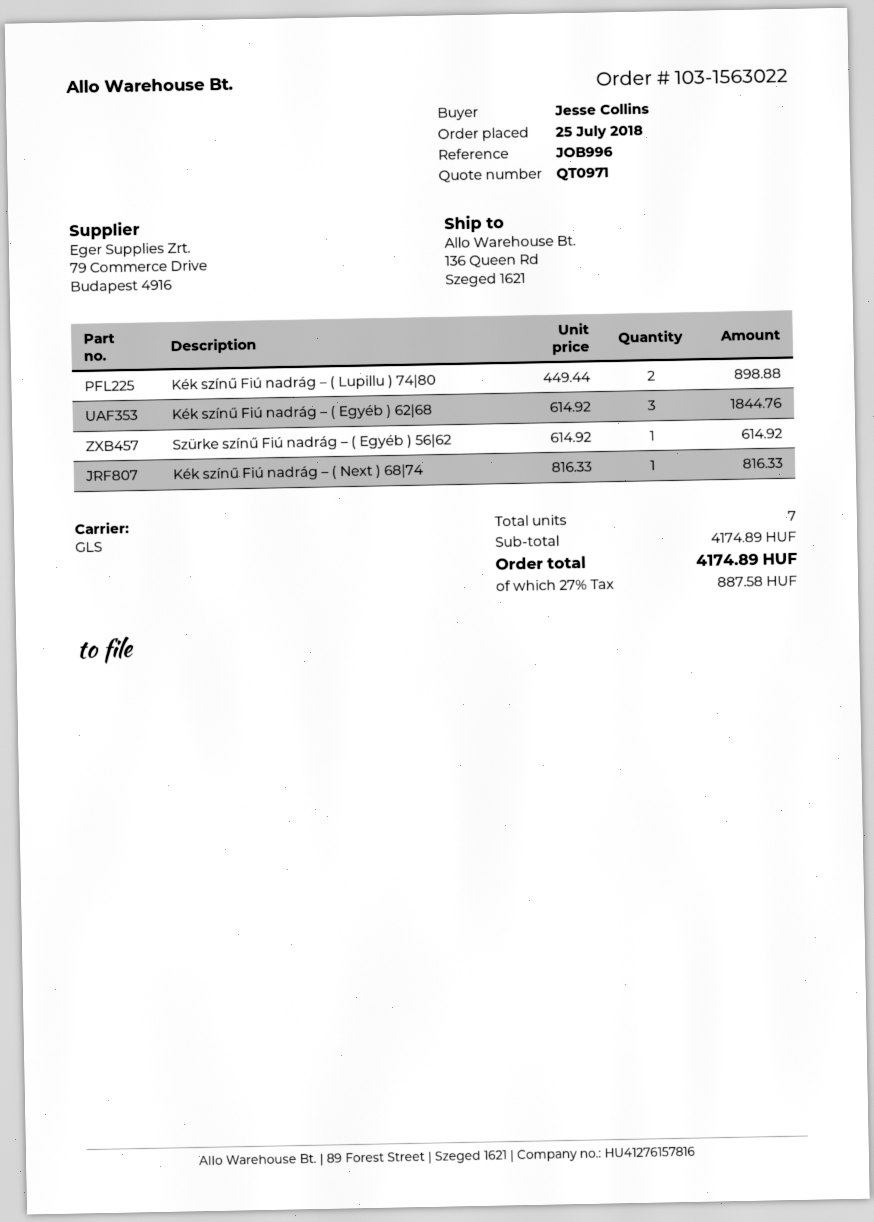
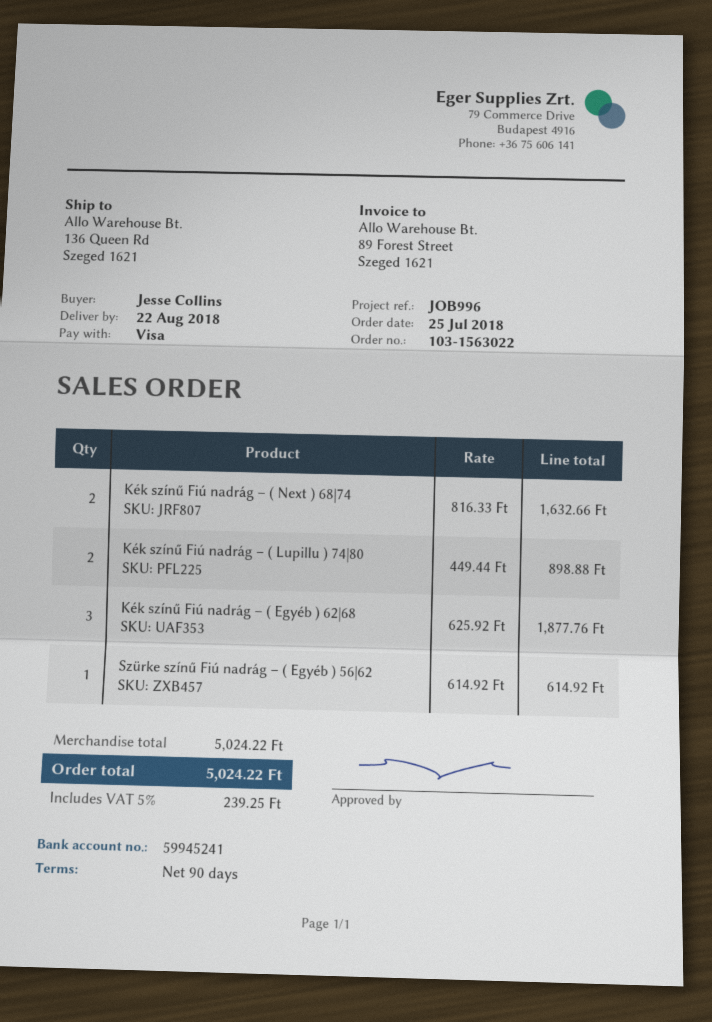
Kék színű Fiú nadrág – ( Egyéb ) 62|68: 3 x 614.92 = 1844.76 -> 3 x 625.92 = 1877.76
Kék színű Fiú nadrág – ( Next ) 68|74: 1 x 816.33 = 816.33 -> 2 x 816.33 = 1632.66
subtotal: 4174.89 -> 5024.22
tax: 27% = 887.58 -> 5% = 239.25
total: 4174.89 -> 5024.22

